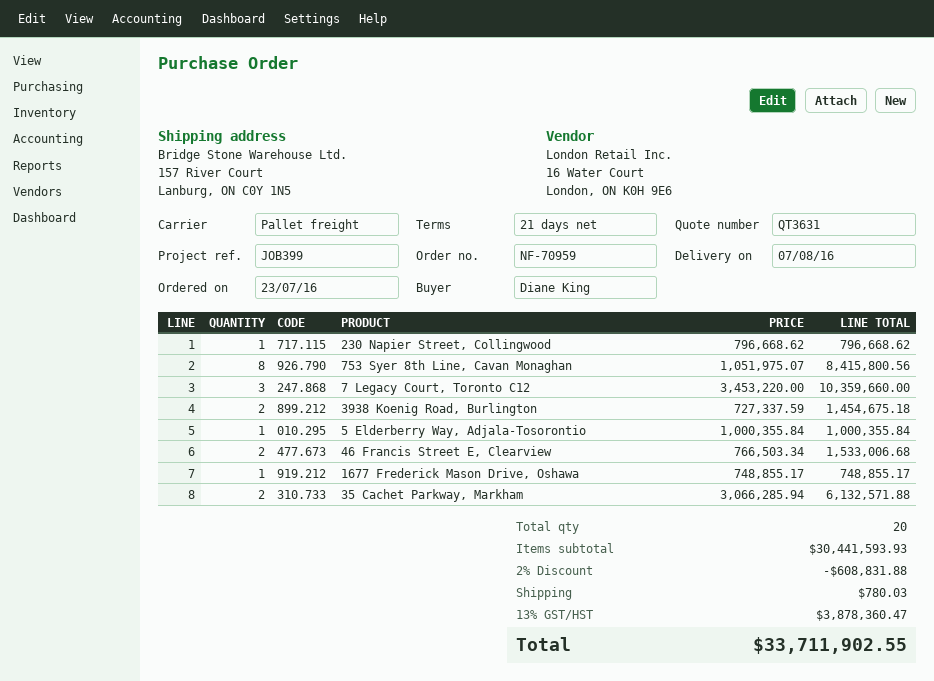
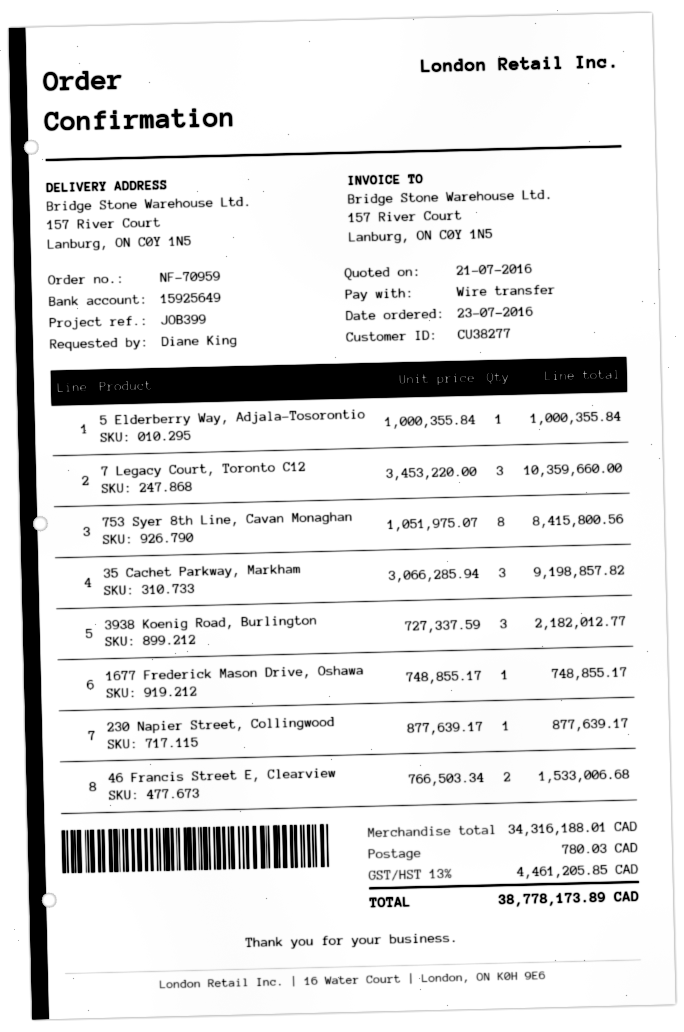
230 Napier Street, Collingwood: 1 x 796668.62 = 796668.62 -> 1 x 877639.17 = 877639.17
3938 Koenig Road, Burlington: 2 x 727337.59 = 1454675.18 -> 3 x 727337.59 = 2182012.77
35 Cachet Parkway, Markham: 2 x 3066285.94 = 6132571.88 -> 3 x 3066285.94 = 9198857.82
subtotal: 30441593.93 -> 34316188.01
discount: 2% = 608831.88 -> none
tax: 13% = 3878360.47 -> 13% = 4461205.85
total: 33711902.55 -> 38778173.89

